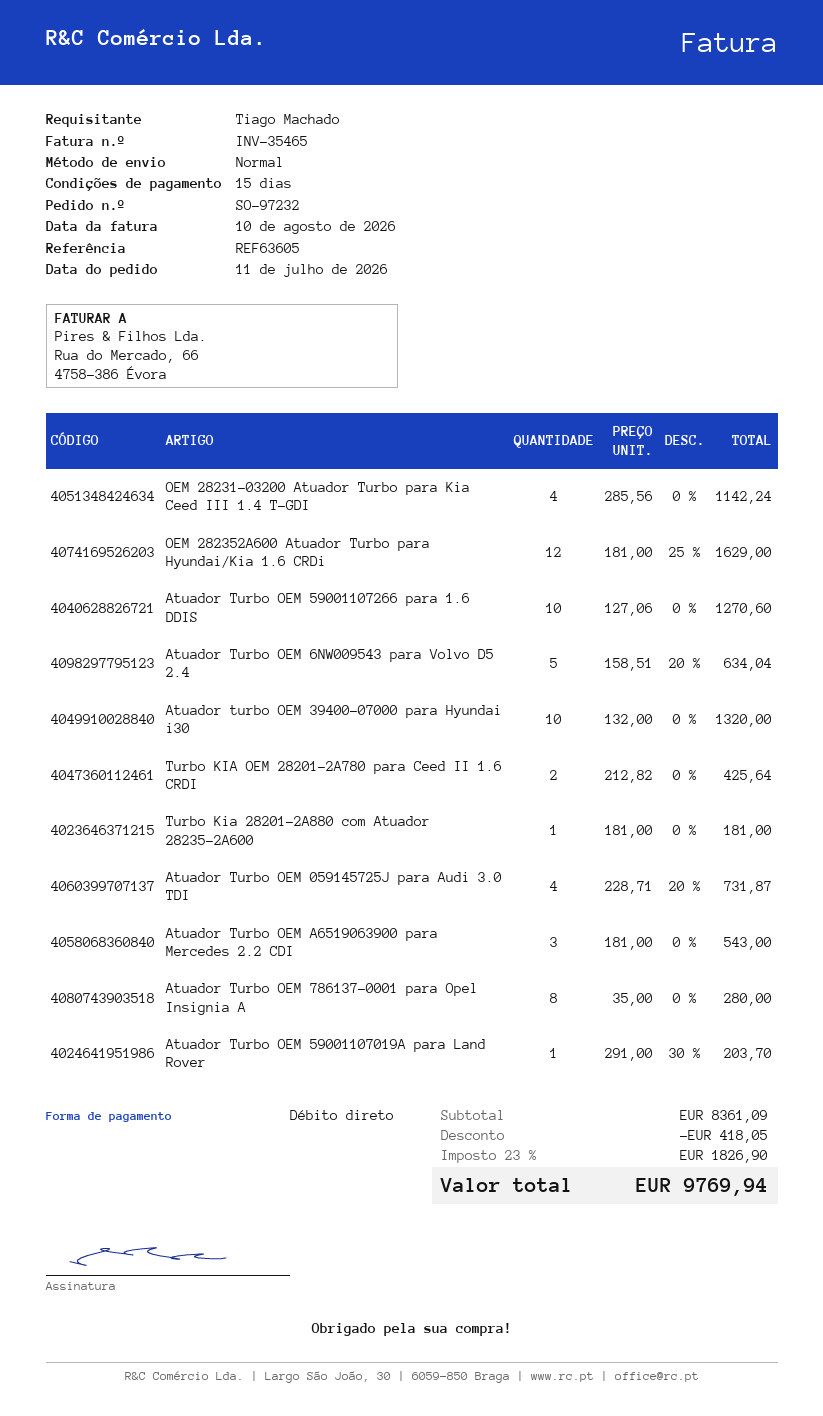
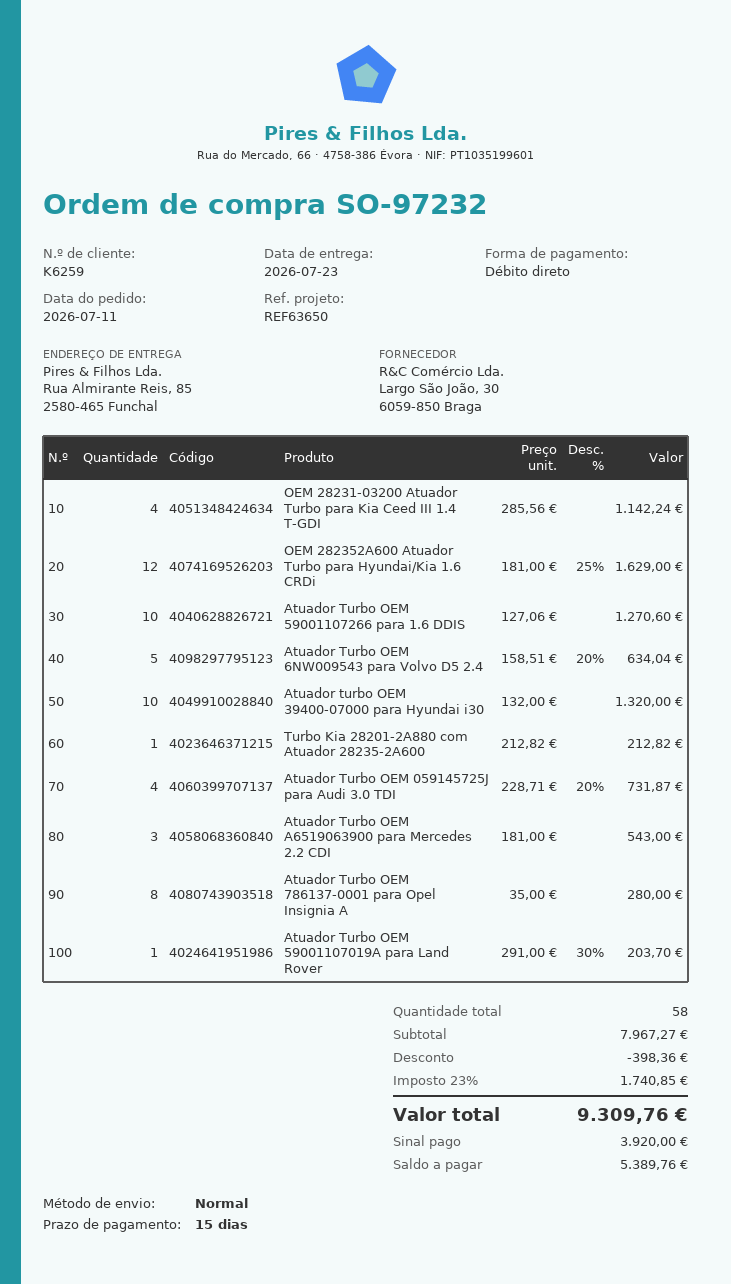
reference: REF63605 -> REF63650
Turbo KIA OEM 28201-2A780 para Ceed II 1.6 CRDI: 2 x 212.82 = 425.64 -> none
Turbo Kia 28201-2A880 com Atuador 28235-2A600: 1 x 181.00 = 181.00 -> 1 x 212.82 = 212.82
subtotal: 8361.09 -> 7967.27
discount: 418.05 -> 398.36
tax: 23% = 1826.90 -> 23% = 1740.85
total: 9769.94 -> 9309.76

